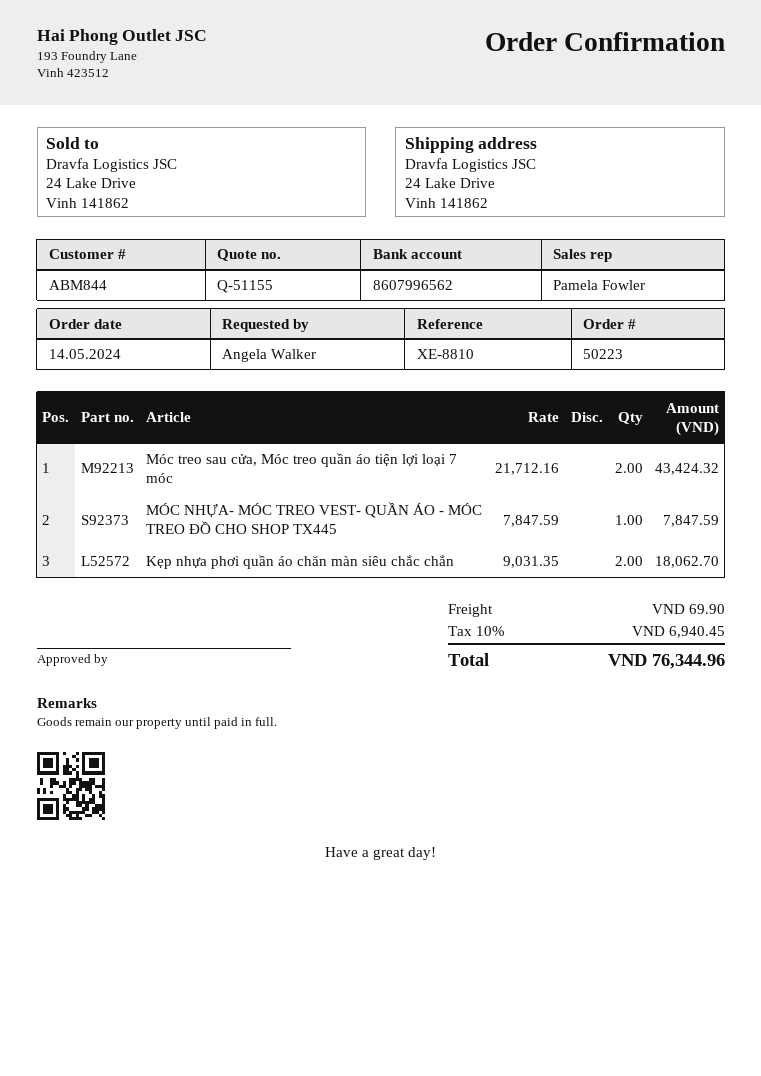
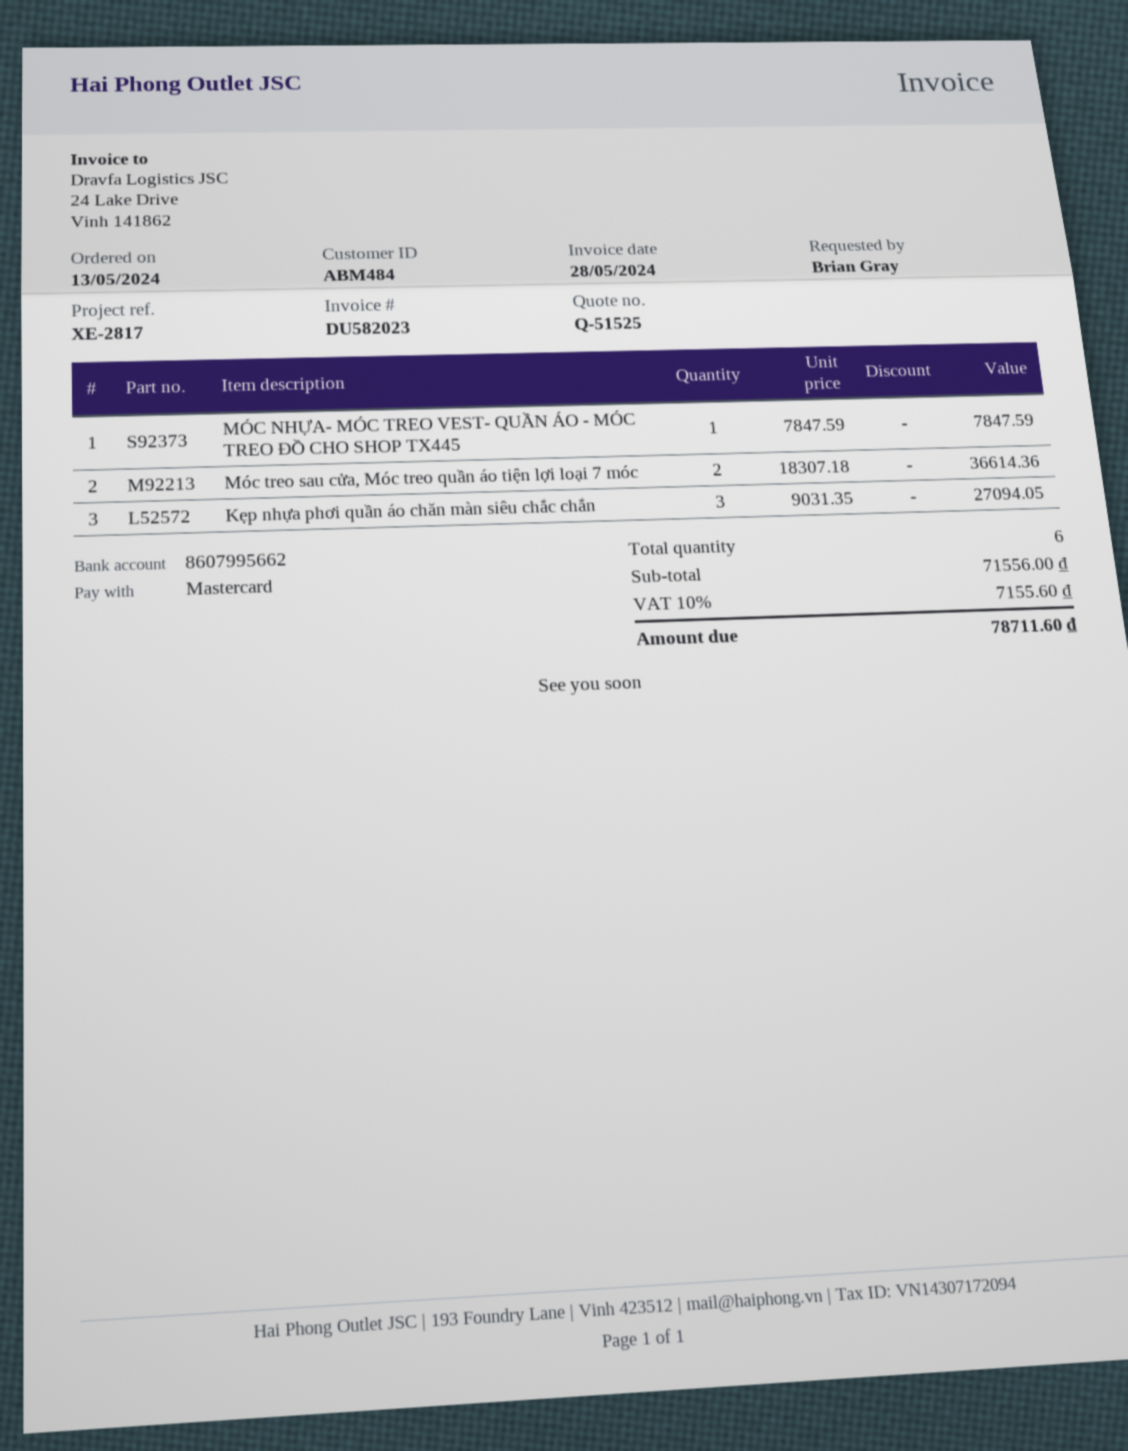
quote number: Q-51155 -> Q-51525
order date: 2024-05-14 -> 2024-05-13
customer number: ABM844 -> ABM484
reference: XE-8810 -> XE-2817
ordered by: Angela Walker -> Brian Gray
bank account: 8607996562 -> 8607995662
Móc treo sau cửa, Móc treo quần áo tiện lợi loại 7 móc: 2 x 21712.16 = 43424.32 -> 2 x 18307.18 = 36614.36
Kẹp nhựa phơi quần áo chăn màn siêu chắc chắn: 2 x 9031.35 = 18062.70 -> 3 x 9031.35 = 27094.05
shipping: 69.90 -> none
tax: 10% = 6940.45 -> 10% = 7155.60
total: 76344.96 -> 78711.60

